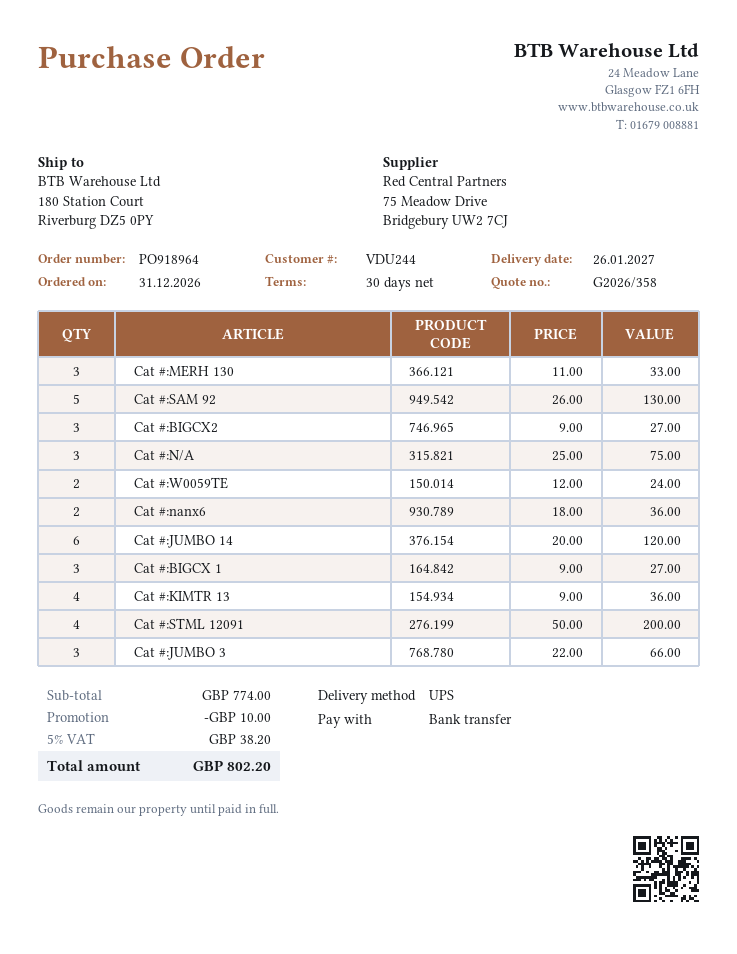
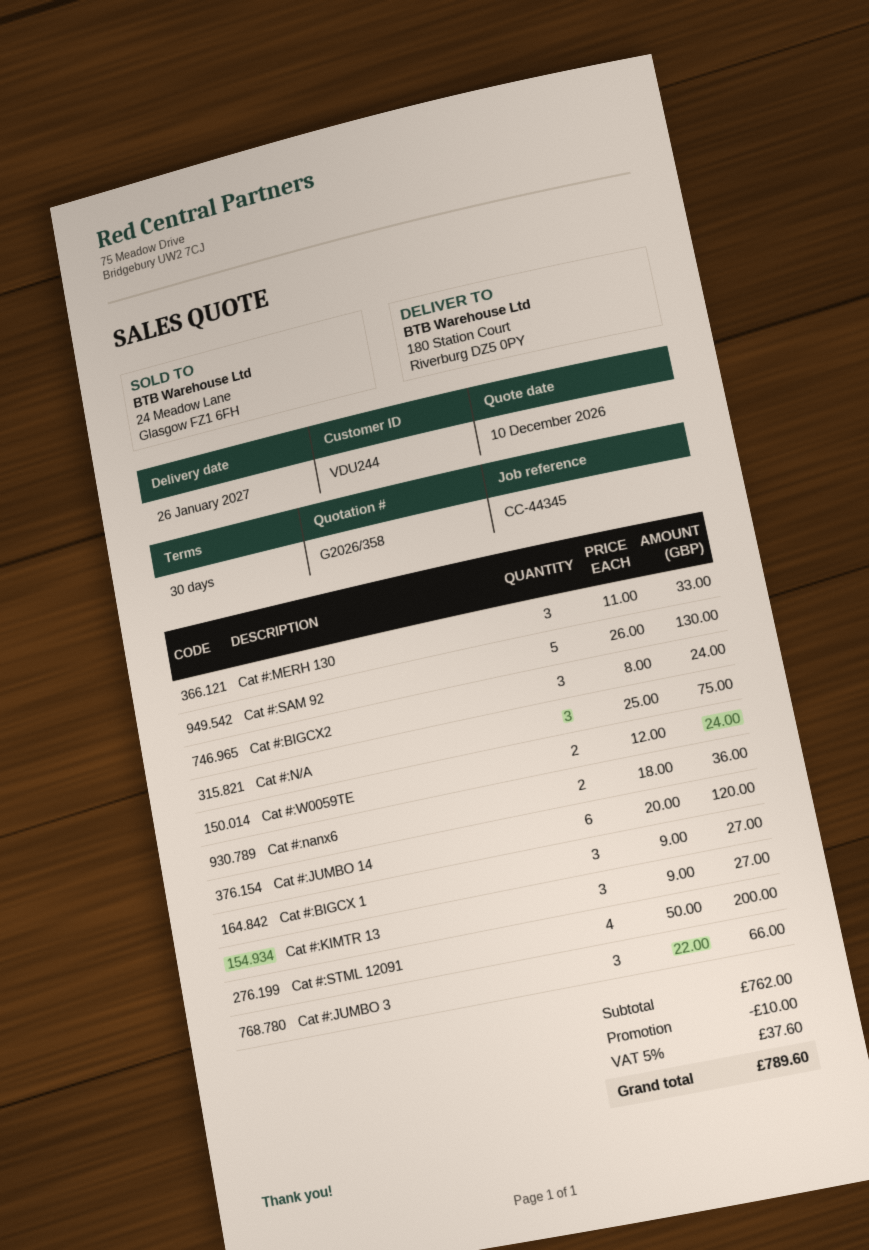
Cat #:BIGCX2: 3 x 9.00 = 27.00 -> 3 x 8.00 = 24.00
Cat #:KIMTR 13: 4 x 9.00 = 36.00 -> 3 x 9.00 = 27.00
subtotal: 774.00 -> 762.00
tax: 5% = 38.20 -> 5% = 37.60
total: 802.20 -> 789.60

